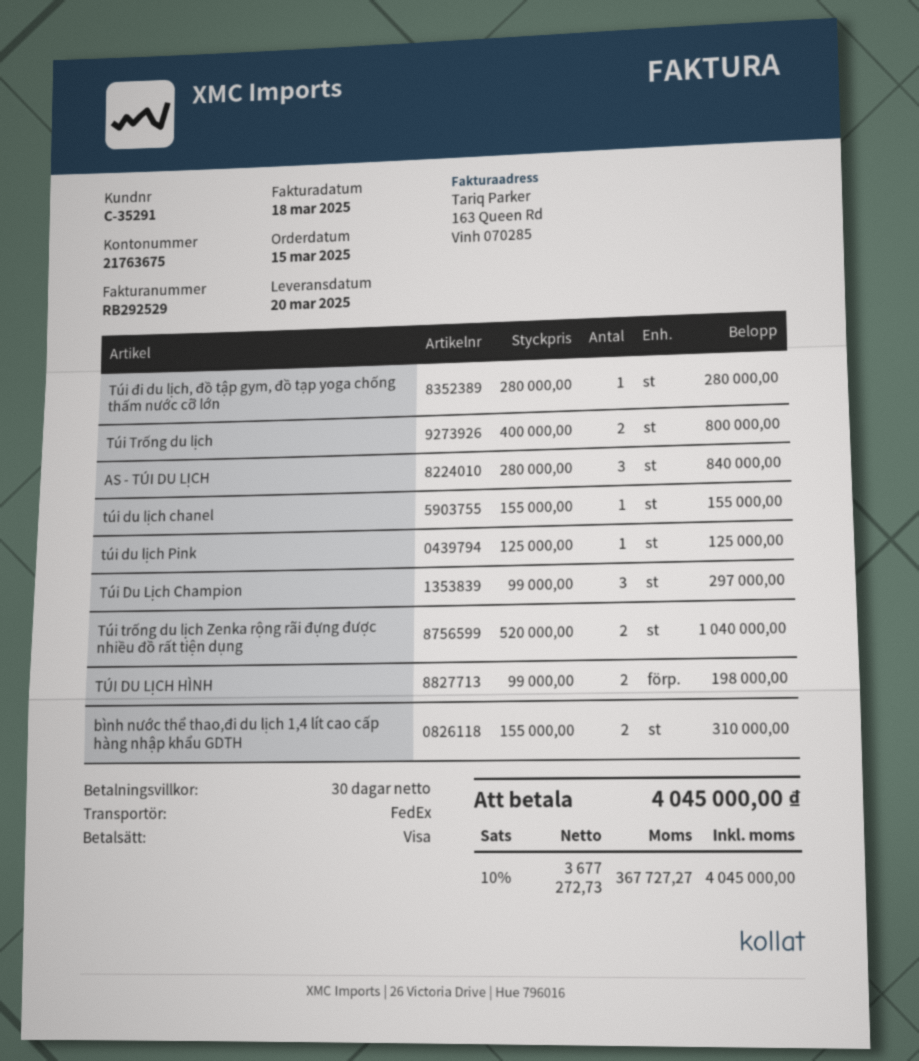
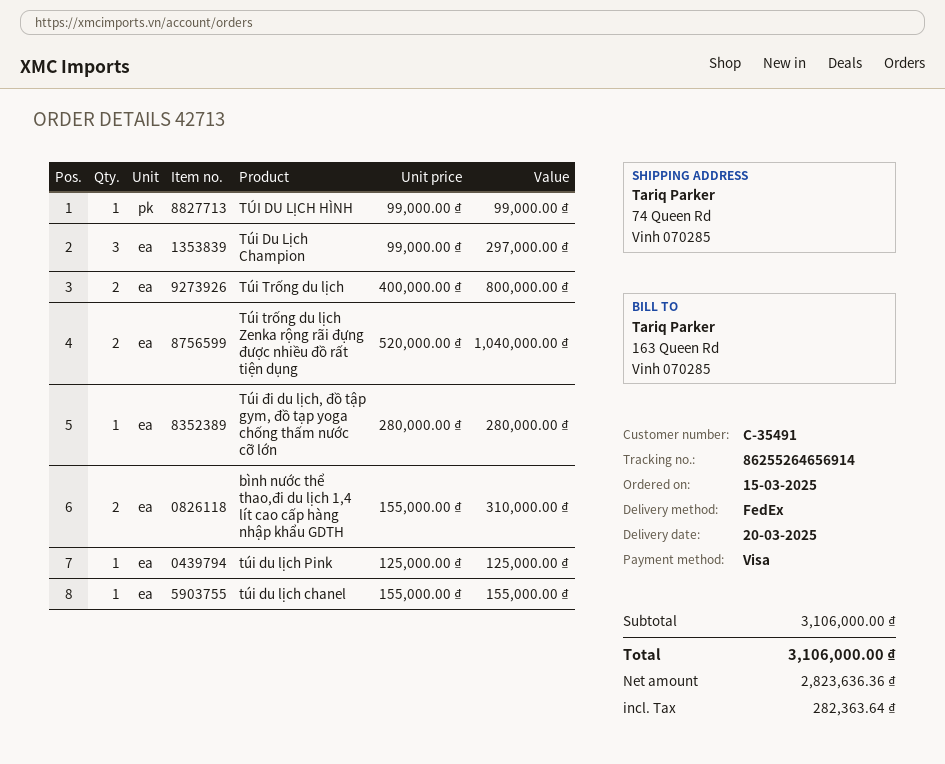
customer number: C-35291 -> C-35491
AS - TÚI DU LỊCH: 3 x 280000.00 = 840000.00 -> none
TÚI DU LỊCH HÌNH: 2 x 99000.00 = 198000.00 -> 1 x 99000.00 = 99000.00
net: 3677272.73 -> 2823636.36
tax: 367727.27 -> 282363.64
total: 4045000.00 -> 3106000.00

